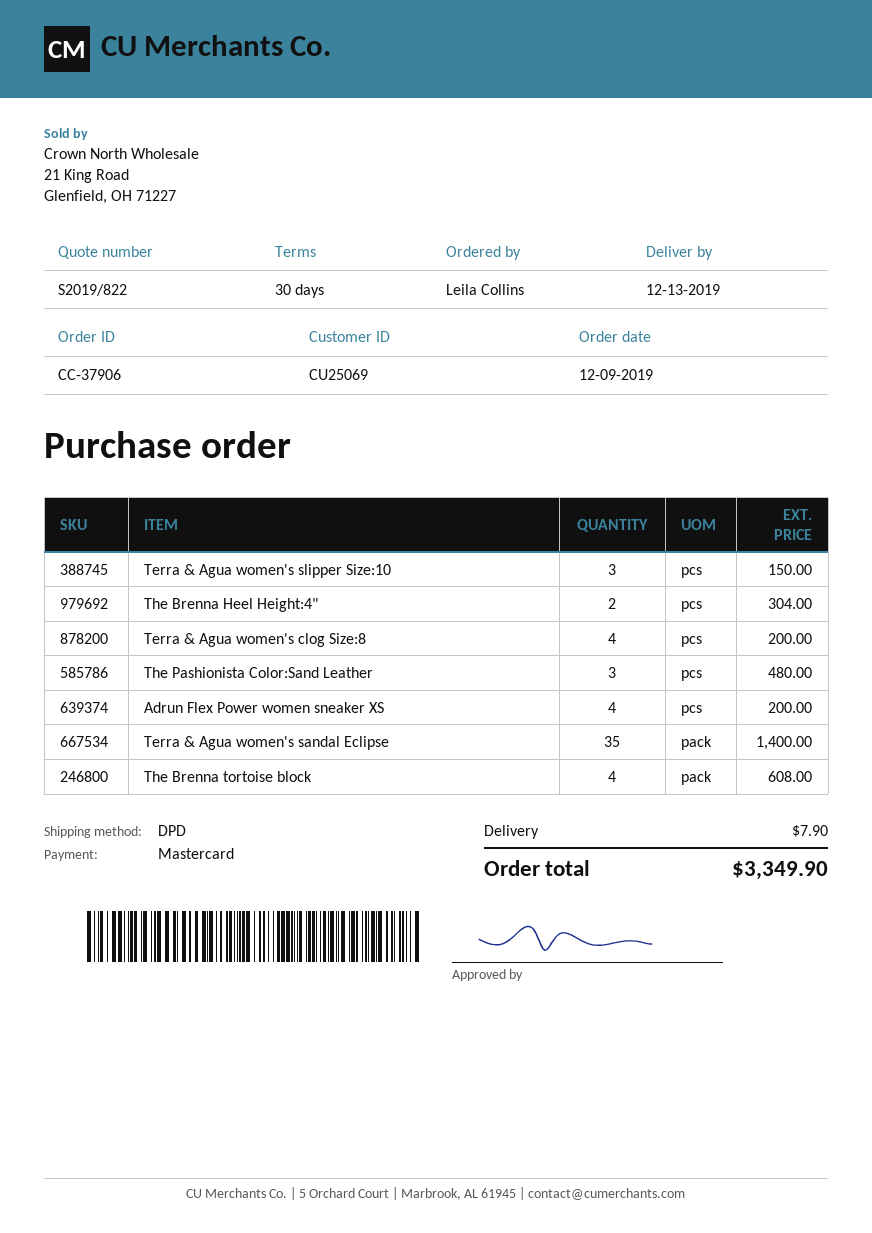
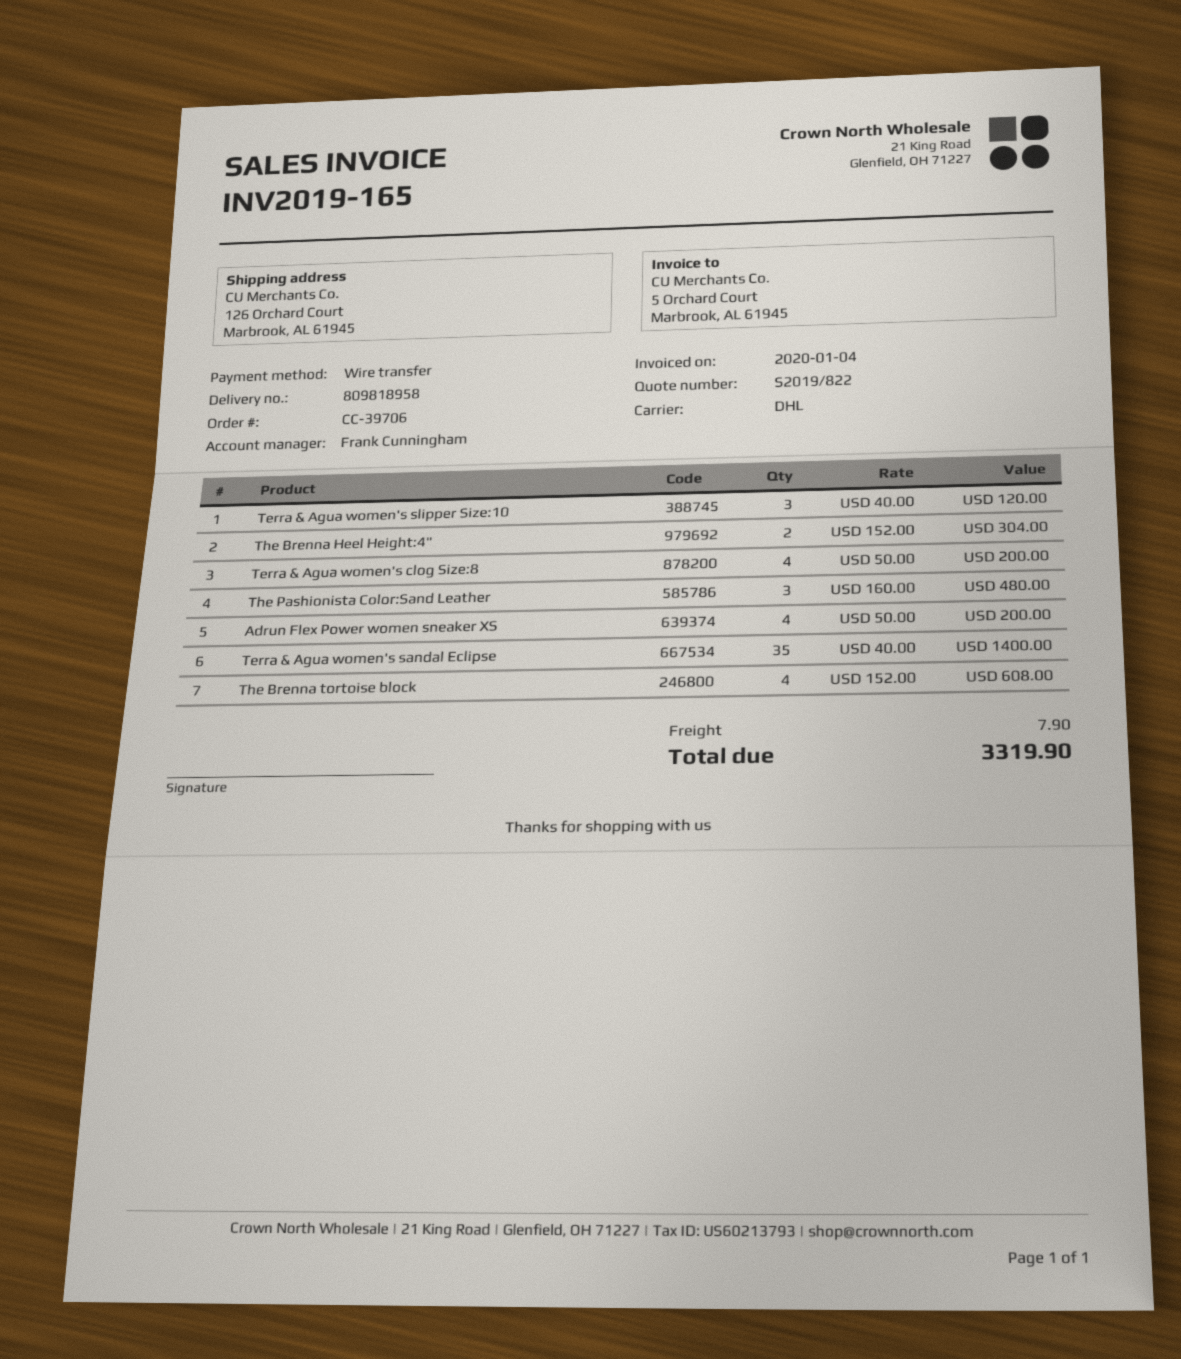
order number: CC-37906 -> CC-39706
payment method: Mastercard -> bank transfer
shipping method: DPD -> DHL
Terra & Agua women's slipper Size:10: 3 for 150.00 -> 3 for 120.00
total: 3349.90 -> 3319.90

